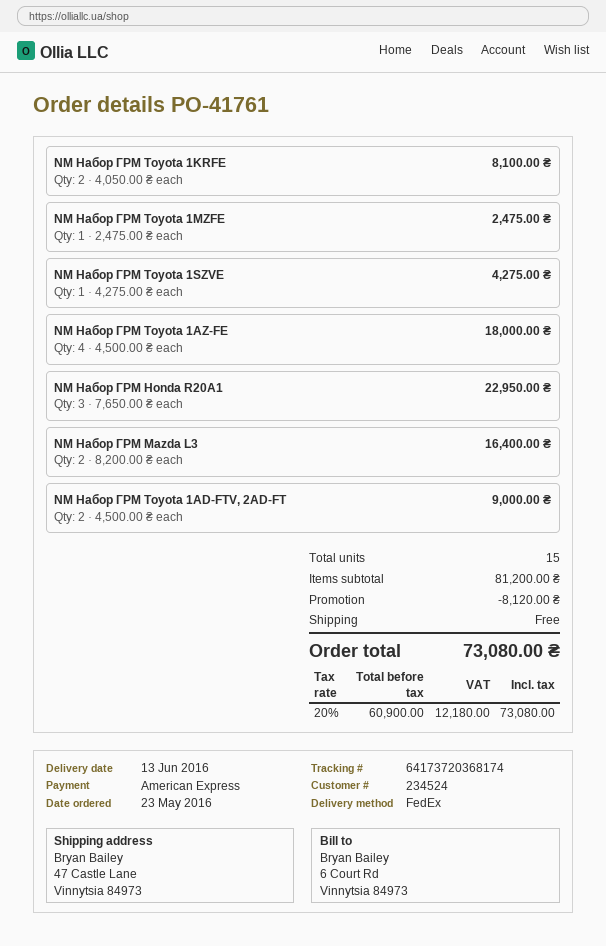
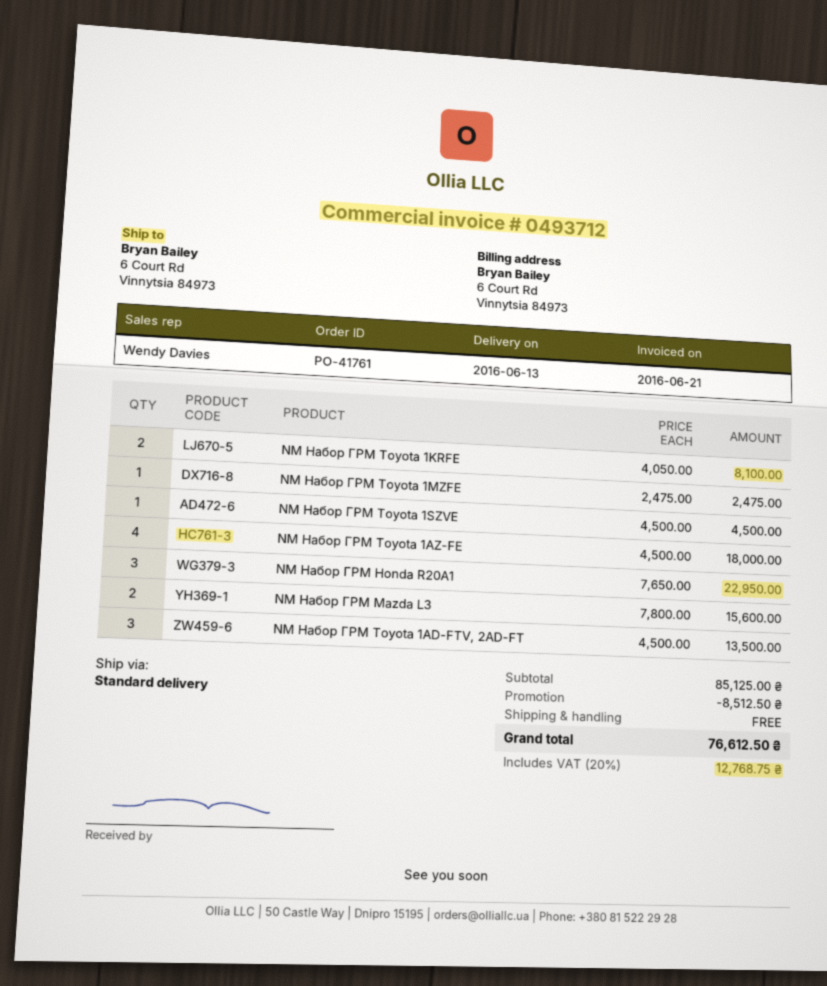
shipping method: FedEx -> standard
ship to: 47 Castle Lane, Vinnytsia 84973 -> 6 Court Rd, Vinnytsia 84973
NM Набор ГРМ Toyota 1SZVE: 1 x 4275.00 = 4275.00 -> 1 x 4500.00 = 4500.00
NM Набор ГРМ Mazda L3: 2 x 8200.00 = 16400.00 -> 2 x 7800.00 = 15600.00
NM Набор ГРМ Toyota 1AD-FTV, 2AD-FT: 2 x 4500.00 = 9000.00 -> 3 x 4500.00 = 13500.00
subtotal: 81200.00 -> 85125.00
discount: 8120.00 -> 8512.50
tax: 20% = 12180.00 -> 20% = 12768.75
total: 73080.00 -> 76612.50

